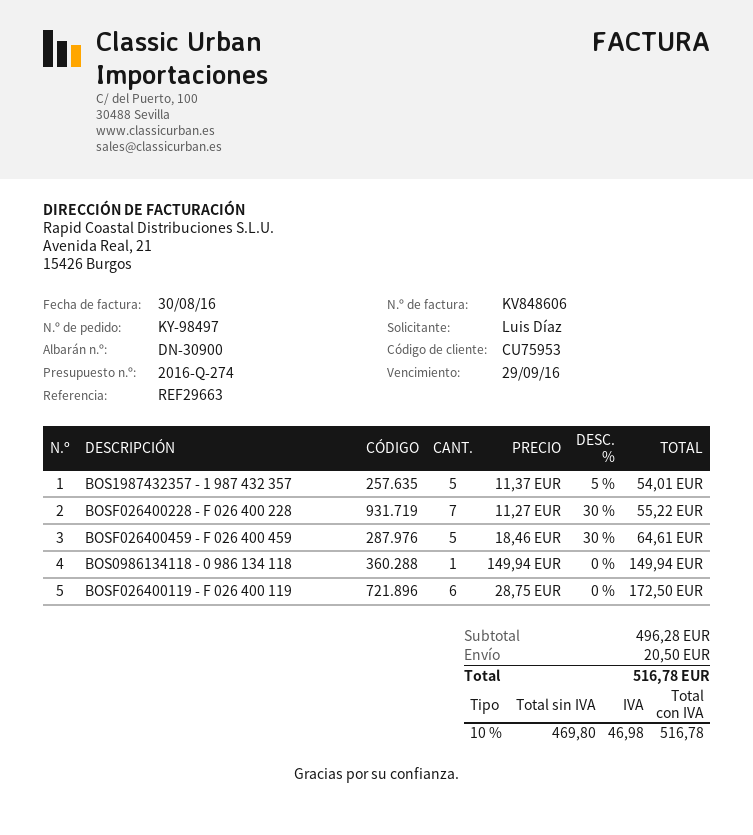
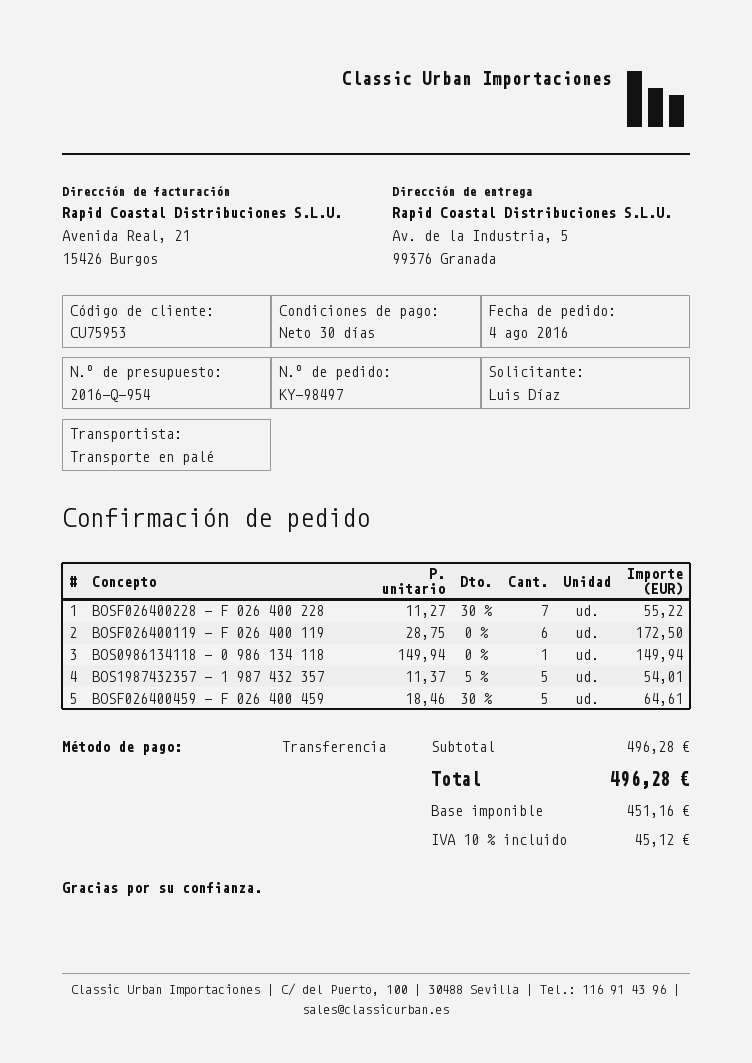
quote number: 2016-Q-274 -> 2016-Q-954
shipping: 20.50 -> none
net: 469.80 -> 451.16
tax: 10% = 46.98 -> 10% = 45.12
total: 516.78 -> 496.28

